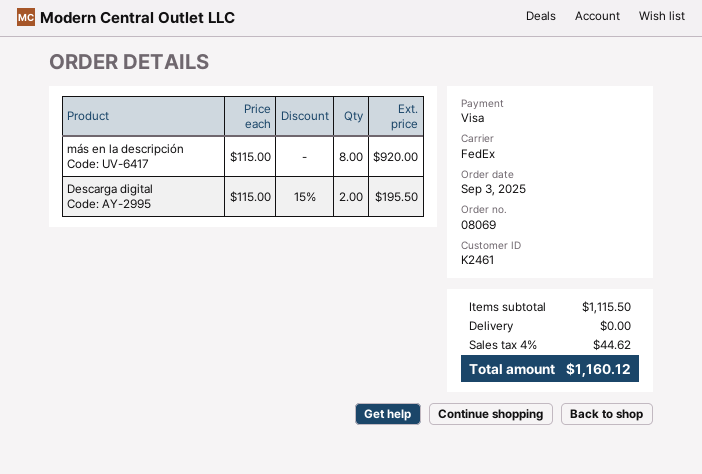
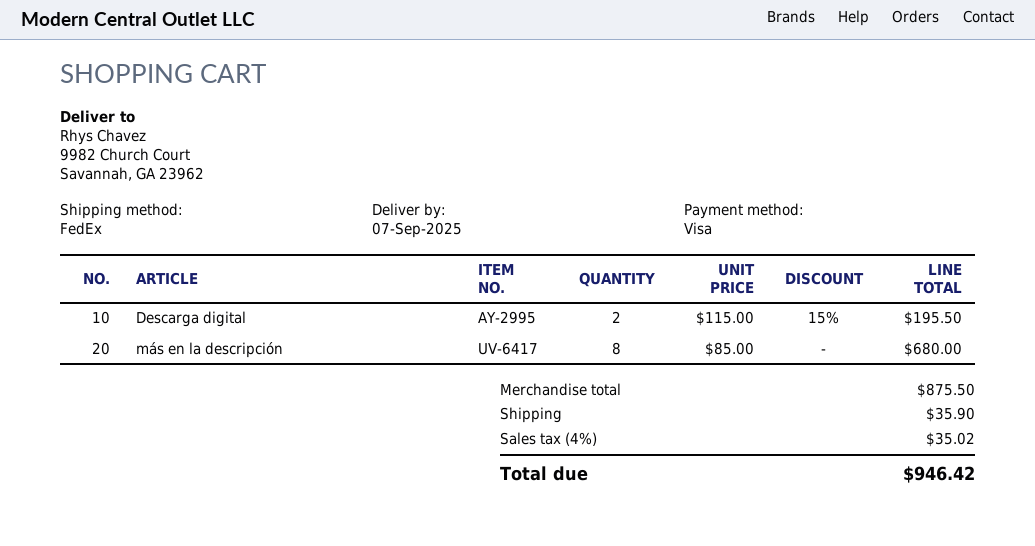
más en la descripción: 8 x 115.00 = 920.00 -> 8 x 85.00 = 680.00
subtotal: 1115.50 -> 875.50
shipping: 0.00 -> 35.90
tax: 4% = 44.62 -> 4% = 35.02
total: 1160.12 -> 946.42

